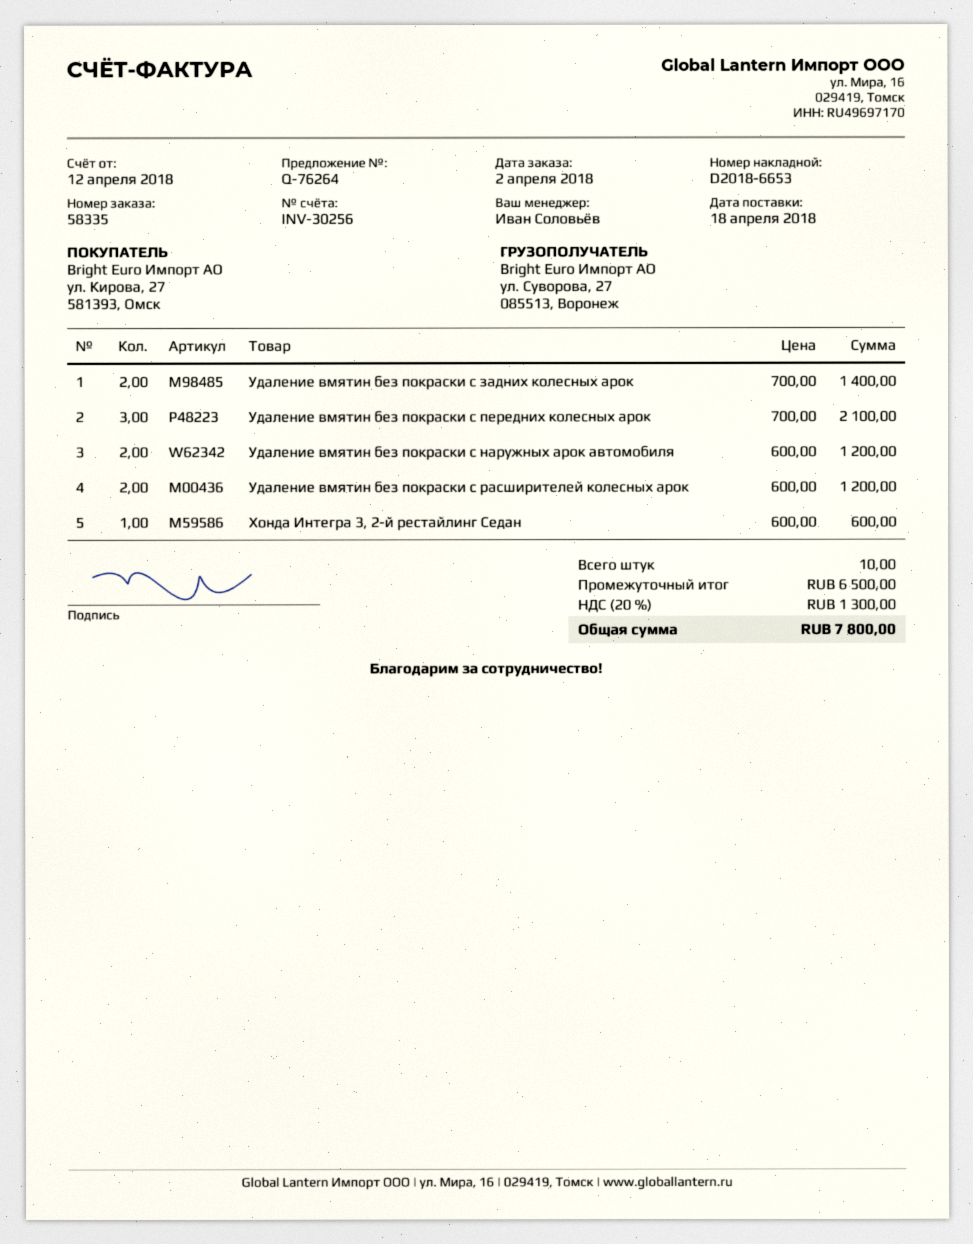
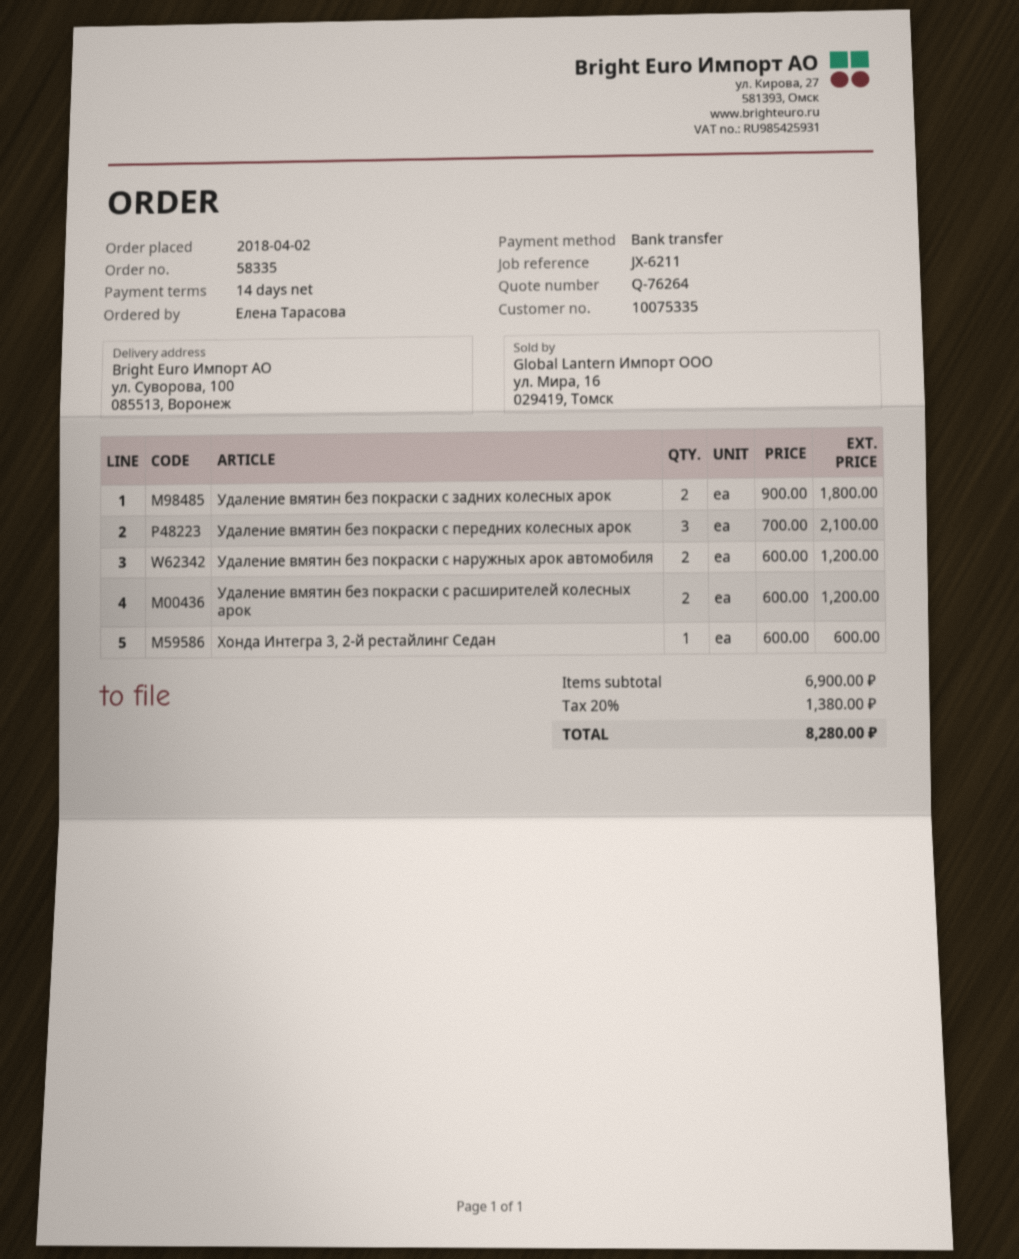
ship to: ул. Суворова, 27, 085513, Воронеж -> ул. Суворова, 100, 085513, Воронеж
Удаление вмятин без покраски с задних колесных арок: 2 x 700.00 = 1400.00 -> 2 x 900.00 = 1800.00
subtotal: 6500.00 -> 6900.00
tax: 20% = 1300.00 -> 20% = 1380.00
total: 7800.00 -> 8280.00

